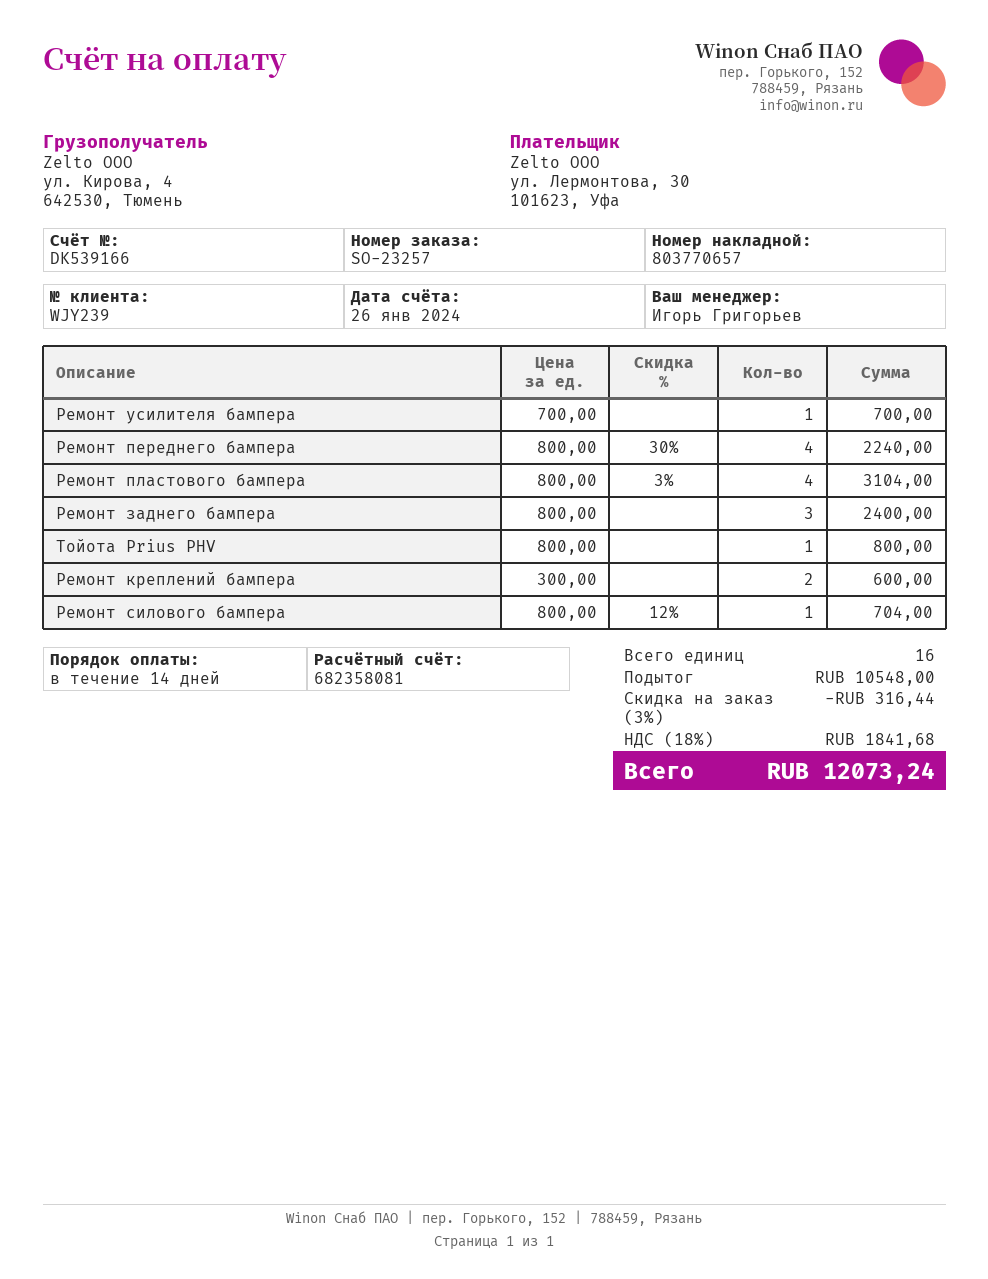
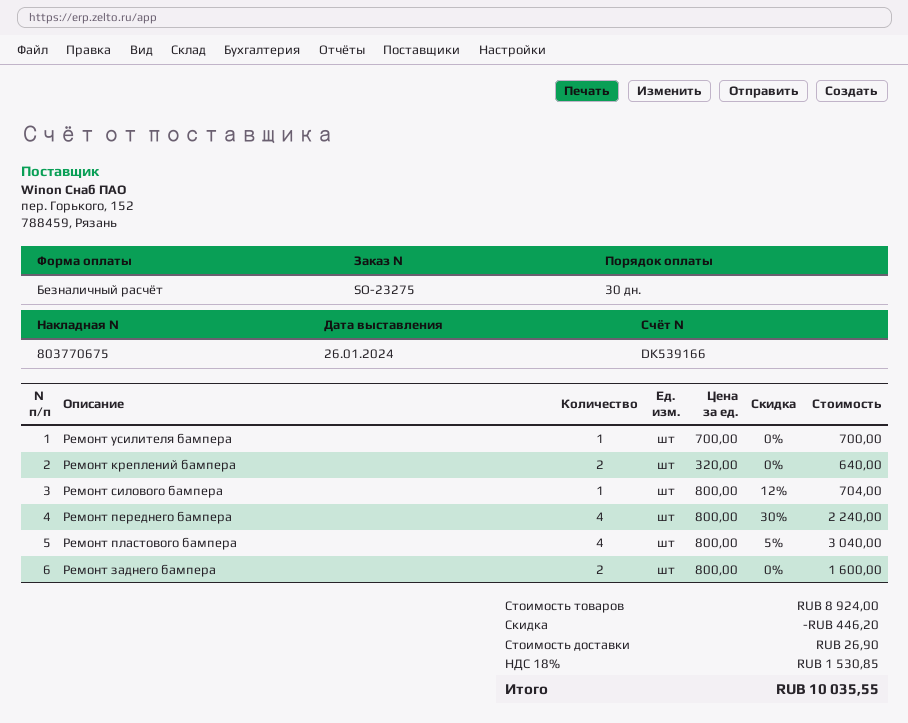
order number: SO-23257 -> SO-23275
delivery note number: 803770657 -> 803770675
payment terms: 14 days -> 30 days
Ремонт пластового бампера: 4 x 800.00 - 3% = 3104.00 -> 4 x 800.00 - 5% = 3040.00
Ремонт заднего бампера: 3 x 800.00 = 2400.00 -> 2 x 800.00 = 1600.00
Тойота Prius PHV: 1 x 800.00 = 800.00 -> none
Ремонт креплений бампера: 2 x 300.00 = 600.00 -> 2 x 320.00 = 640.00
subtotal: 10548.00 -> 8924.00
discount: 316.44 -> 446.20
shipping: none -> 26.90
tax: 18% = 1841.68 -> 18% = 1530.85
total: 12073.24 -> 10035.55

